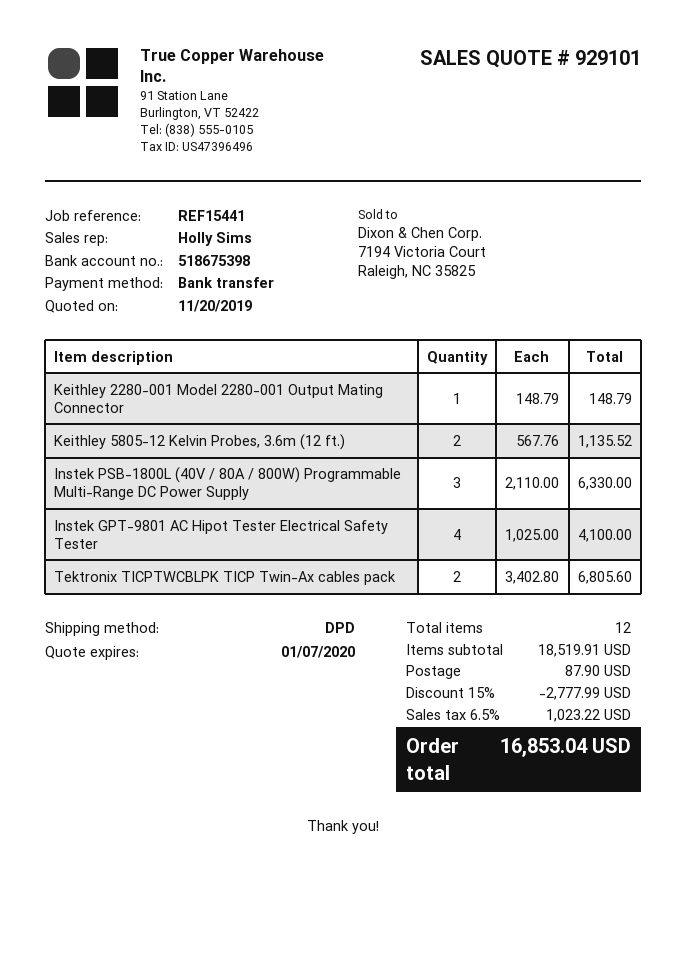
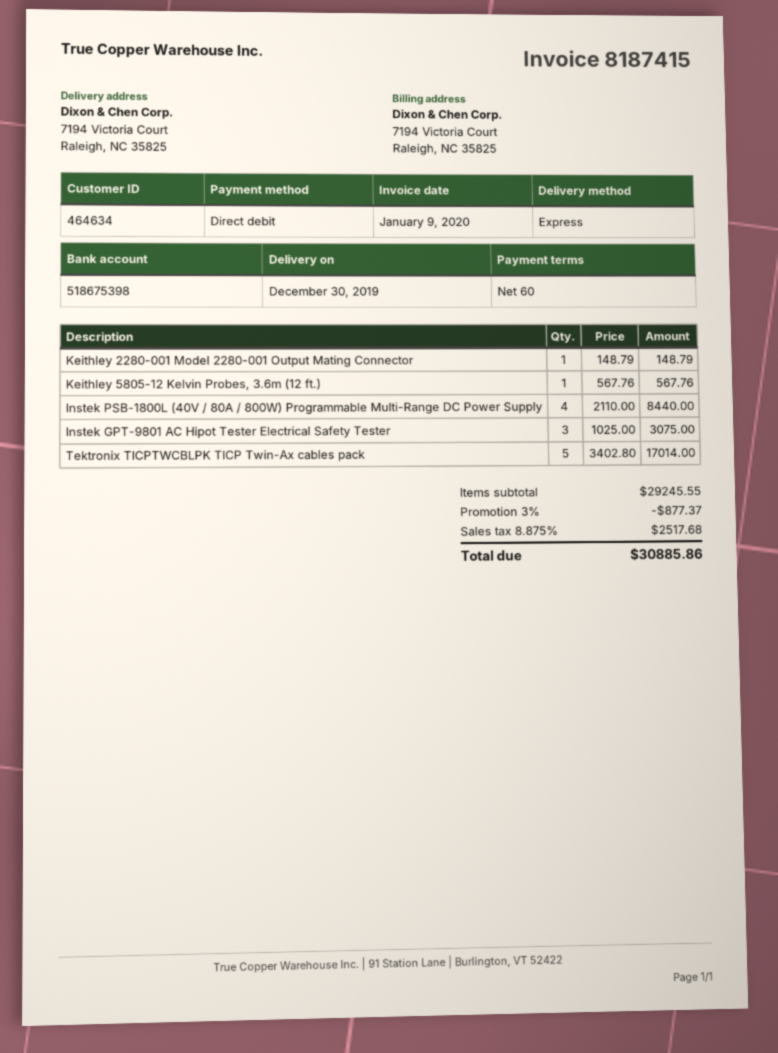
payment method: bank transfer -> direct debit
shipping method: DPD -> express
Keithley 5805-12 Kelvin Probes, 3.6m (12 ft.): 2 x 567.76 = 1135.52 -> 1 x 567.76 = 567.76
Instek PSB-1800L (40V / 80A / 800W) Programmable Multi-Range DC Power Supply: 3 x 2110.00 = 6330.00 -> 4 x 2110.00 = 8440.00
Instek GPT-9801 AC Hipot Tester Electrical Safety Tester: 4 x 1025.00 = 4100.00 -> 3 x 1025.00 = 3075.00
Tektronix TICPTWCBLPK TICP Twin-Ax cables pack: 2 x 3402.80 = 6805.60 -> 5 x 3402.80 = 17014.00
subtotal: 18519.91 -> 29245.55
discount: 15% = 2777.99 -> 3% = 877.37
shipping: 87.90 -> none
tax: 6.5% = 1023.22 -> 8.875% = 2517.68
total: 16853.04 -> 30885.86

